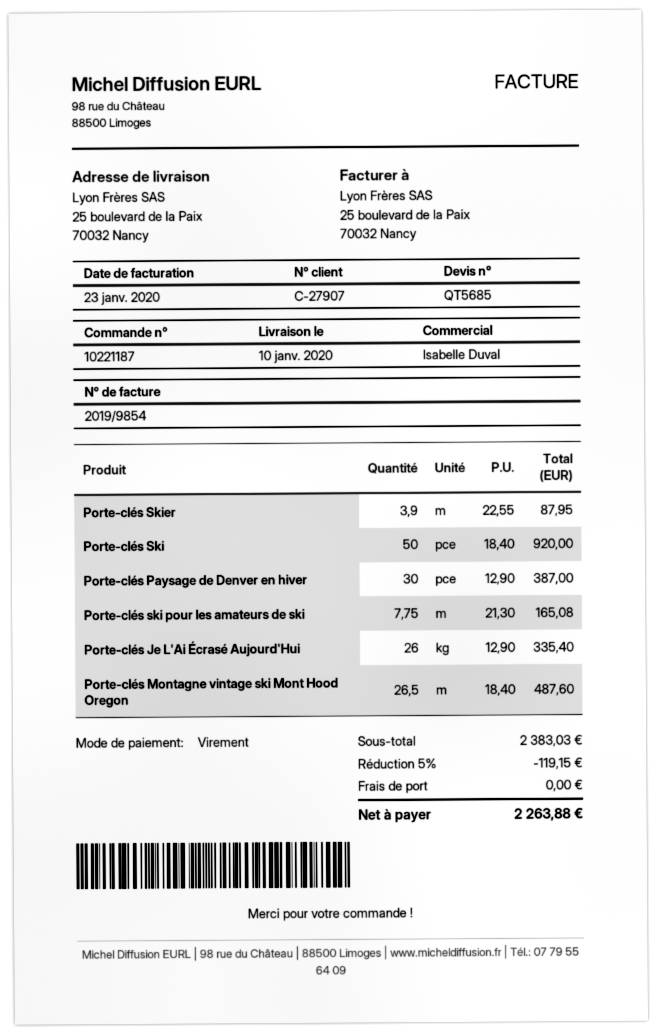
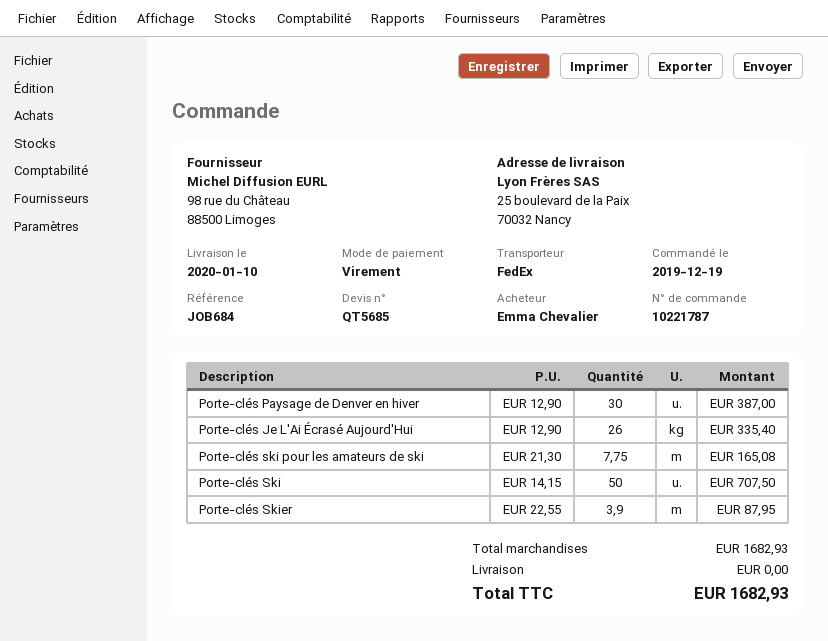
order number: 10221187 -> 10221787
Porte-clés Ski: 50 x 18.40 = 920.00 -> 50 x 14.15 = 707.50
Porte-clés Montagne vintage ski Mont Hood Oregon: 26.5 x 18.40 = 487.60 -> none
subtotal: 2383.03 -> 1682.93
discount: 5% = 119.15 -> none
total: 2263.88 -> 1682.93

